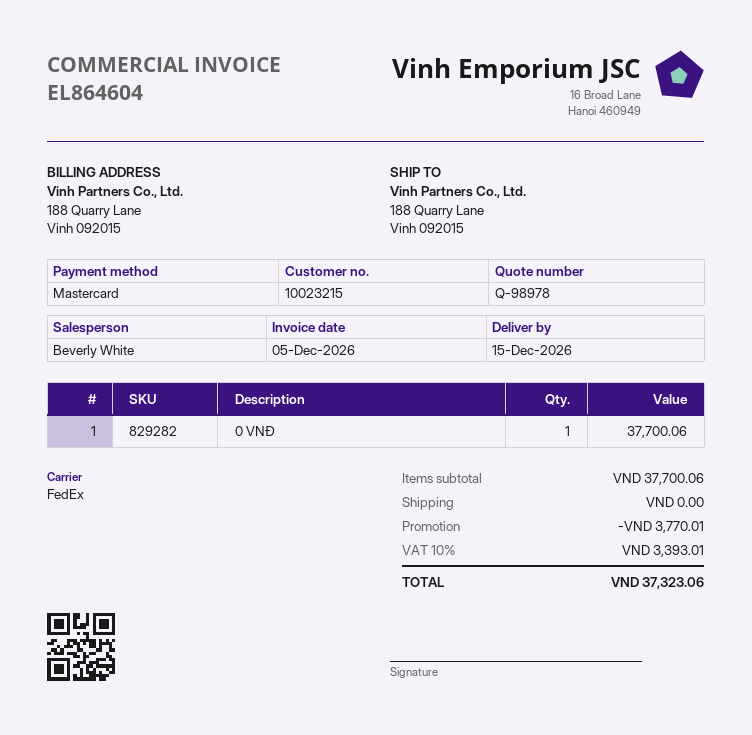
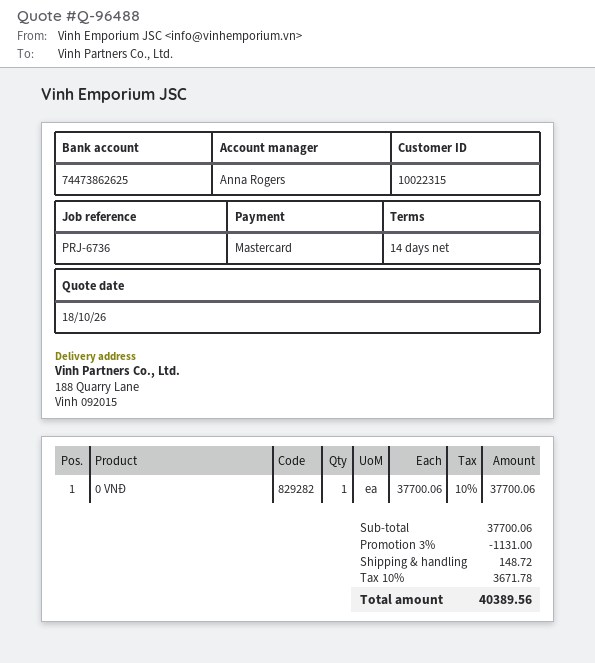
quote number: Q-98978 -> Q-96488
customer number: 10023215 -> 10022315
sales rep: Beverly White -> Anna Rogers
discount: 3770.01 -> 1131.00
shipping: 0.00 -> 148.72
tax: 10% = 3393.01 -> 10% = 3671.78
total: 37323.06 -> 40389.56

